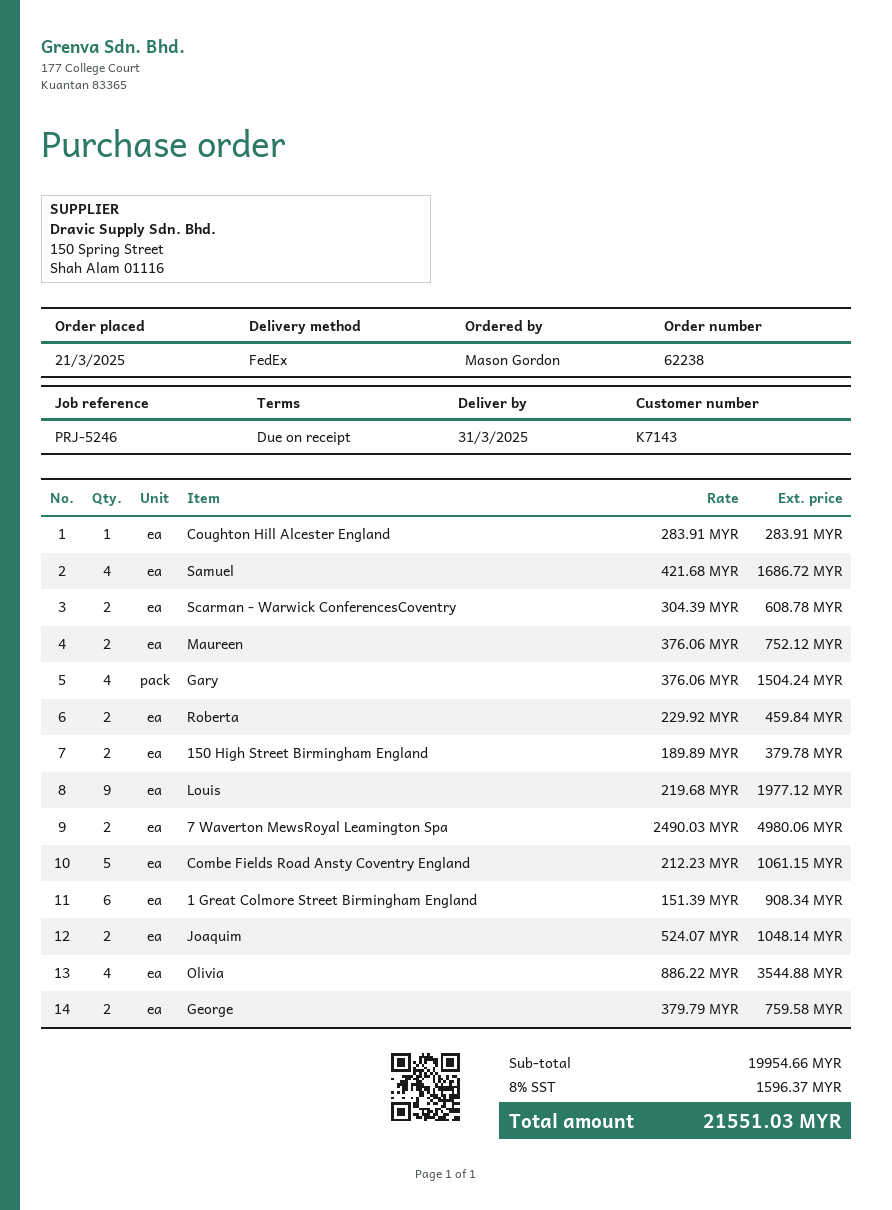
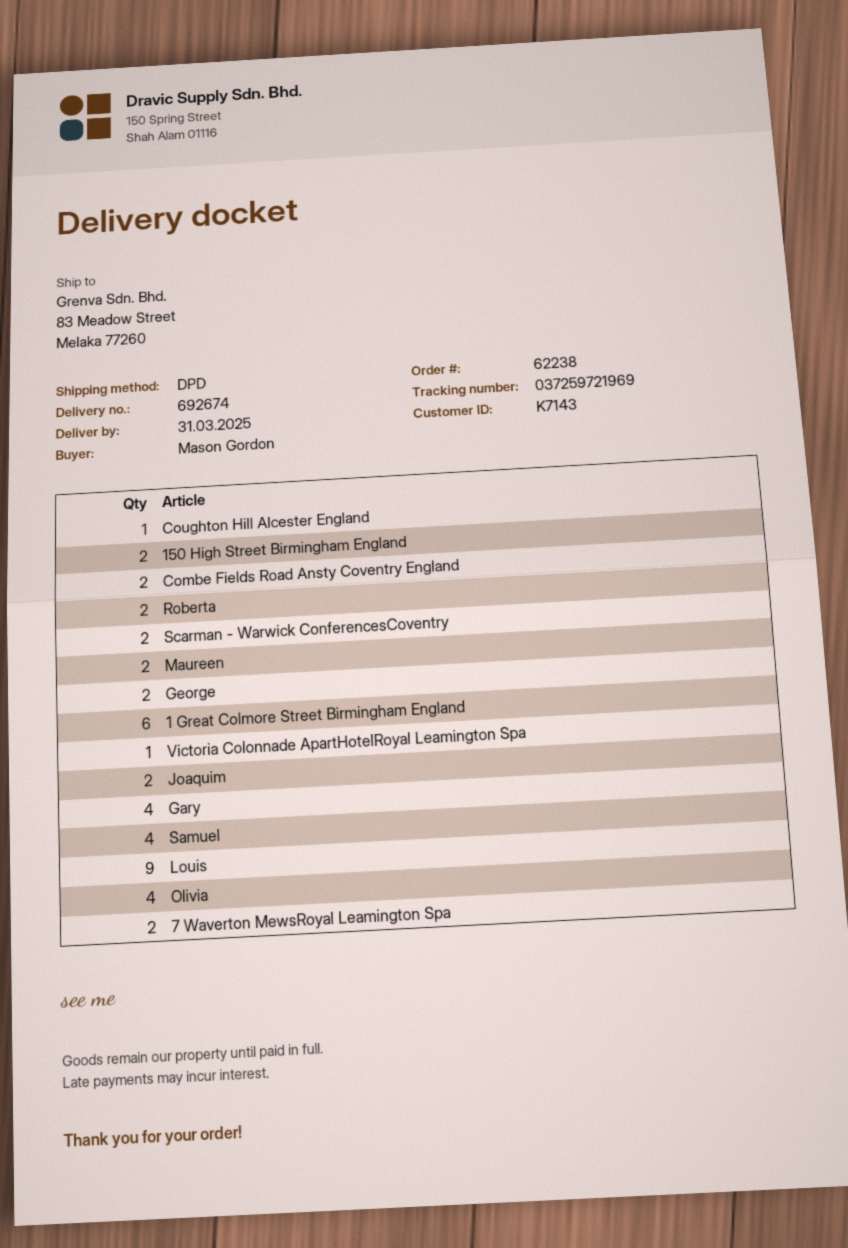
shipping method: FedEx -> DPD
Combe Fields Road Ansty Coventry England: 5 -> 2
Victoria Colonnade ApartHotelRoyal Leamington Spa: none -> 1

